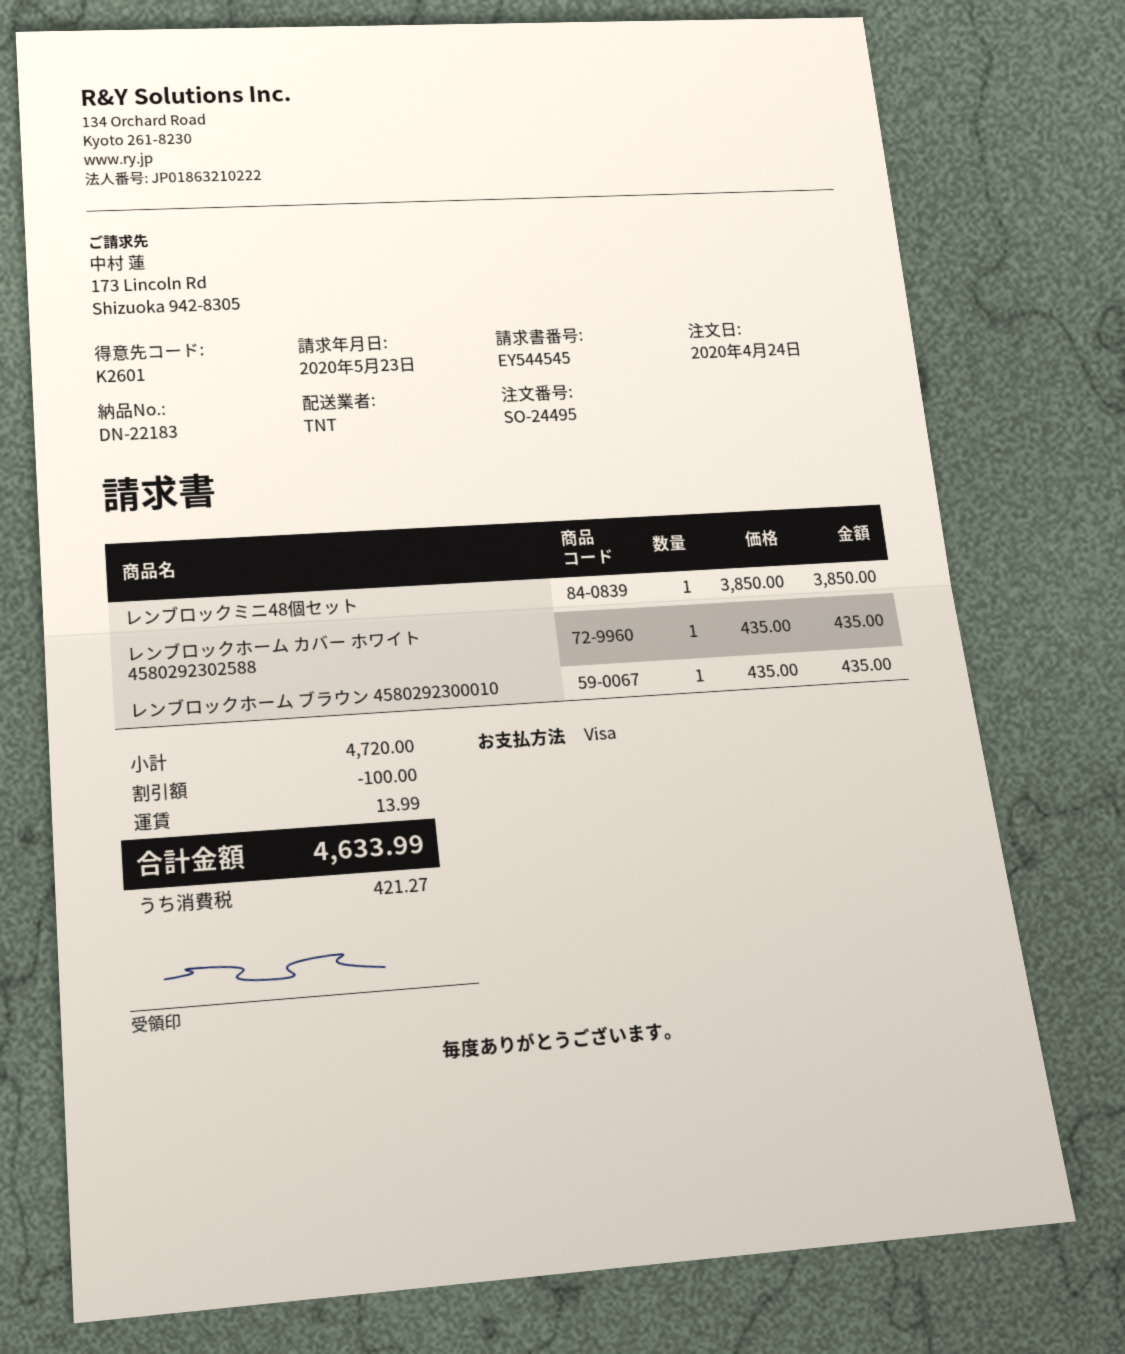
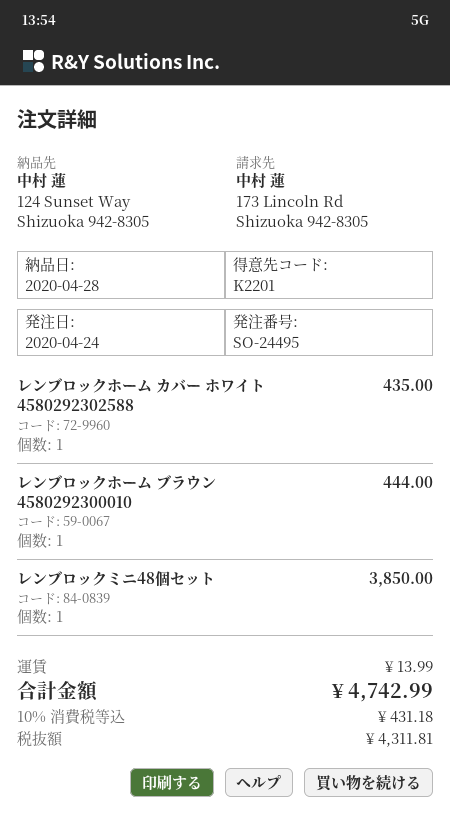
customer number: K2601 -> K2201
レンブロックホーム ブラウン 4580292300010: 1 for 435.00 -> 1 for 444.00
discount: 100.00 -> none
tax: 421.27 -> 431.18
total: 4633.99 -> 4742.99

